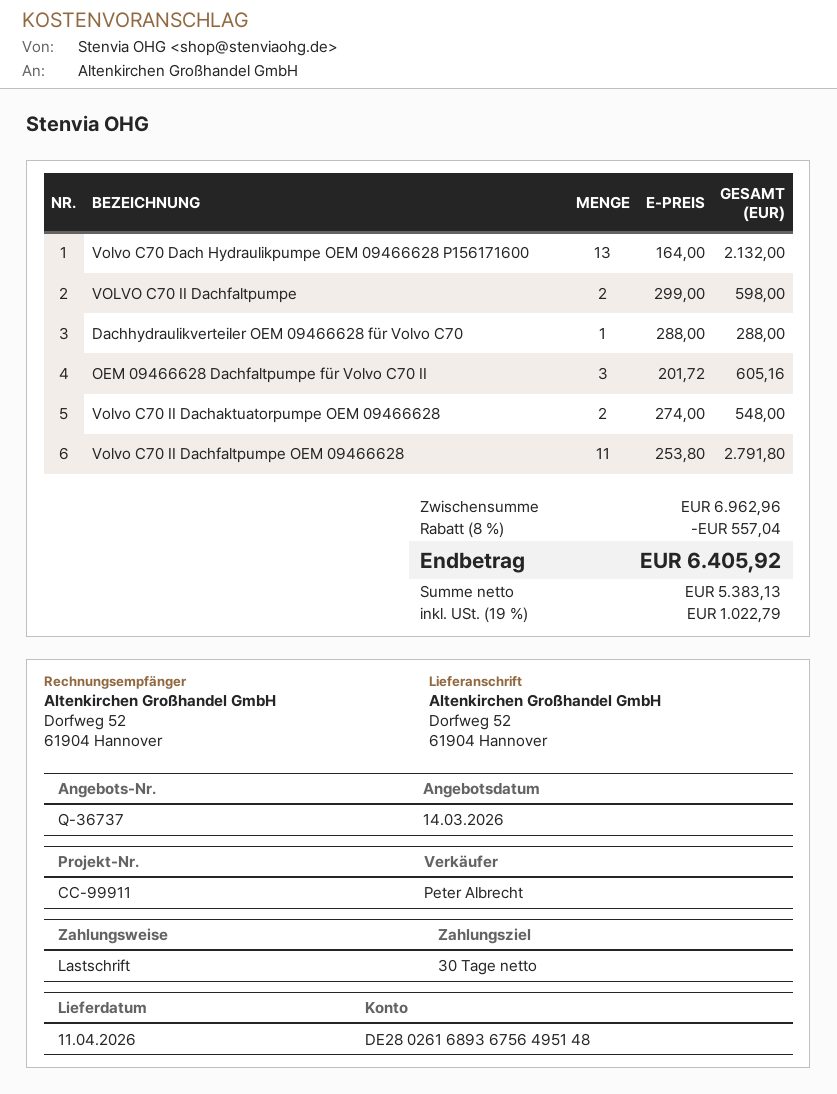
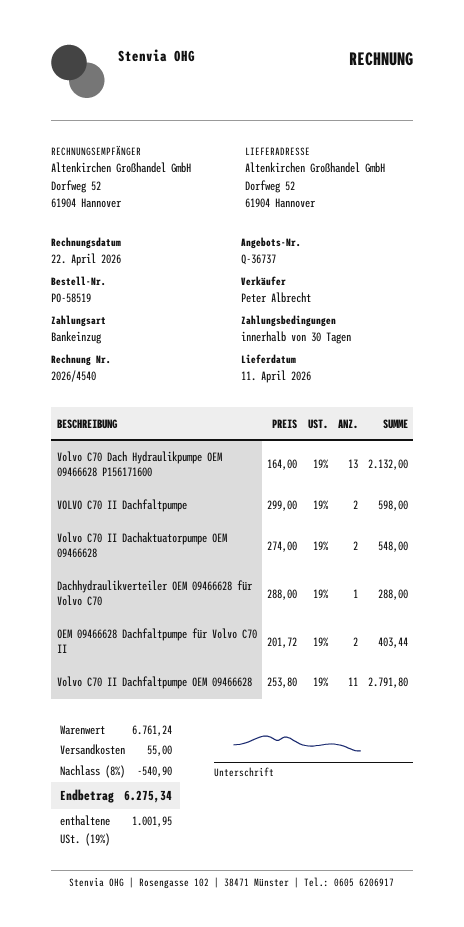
OEM 09466628 Dachfaltpumpe für Volvo C70 II: 3 x 201.72 = 605.16 -> 2 x 201.72 = 403.44
subtotal: 6962.96 -> 6761.24
discount: 8% = 557.04 -> 8% = 540.90
shipping: none -> 55.00
tax: 19% = 1022.79 -> 19% = 1001.95
total: 6405.92 -> 6275.34

